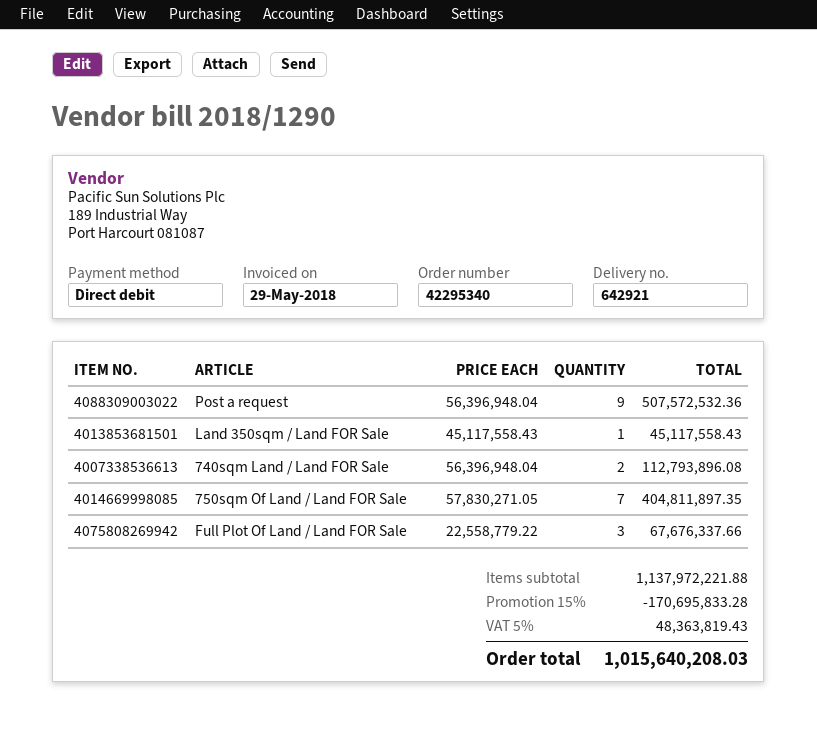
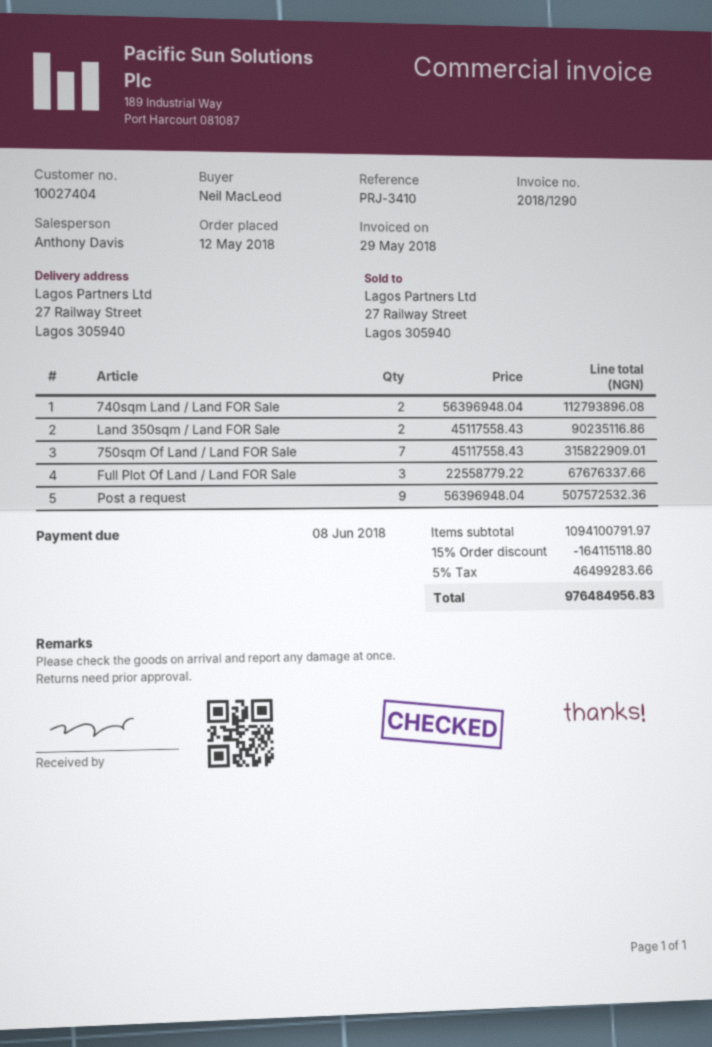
Land 350sqm / Land FOR Sale: 1 x 45117558.43 = 45117558.43 -> 2 x 45117558.43 = 90235116.86
750sqm Of Land / Land FOR Sale: 7 x 57830271.05 = 404811897.35 -> 7 x 45117558.43 = 315822909.01
subtotal: 1137972221.88 -> 1094100791.97
discount: 15% = 170695833.28 -> 15% = 164115118.80
tax: 5% = 48363819.43 -> 5% = 46499283.66
total: 1015640208.03 -> 976484956.83

